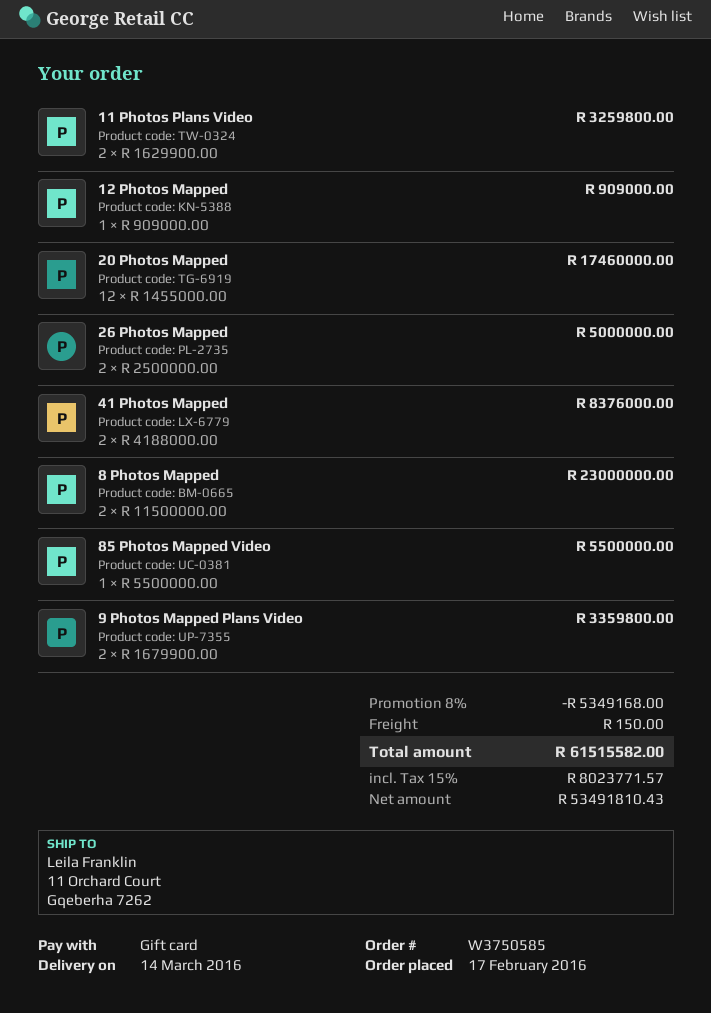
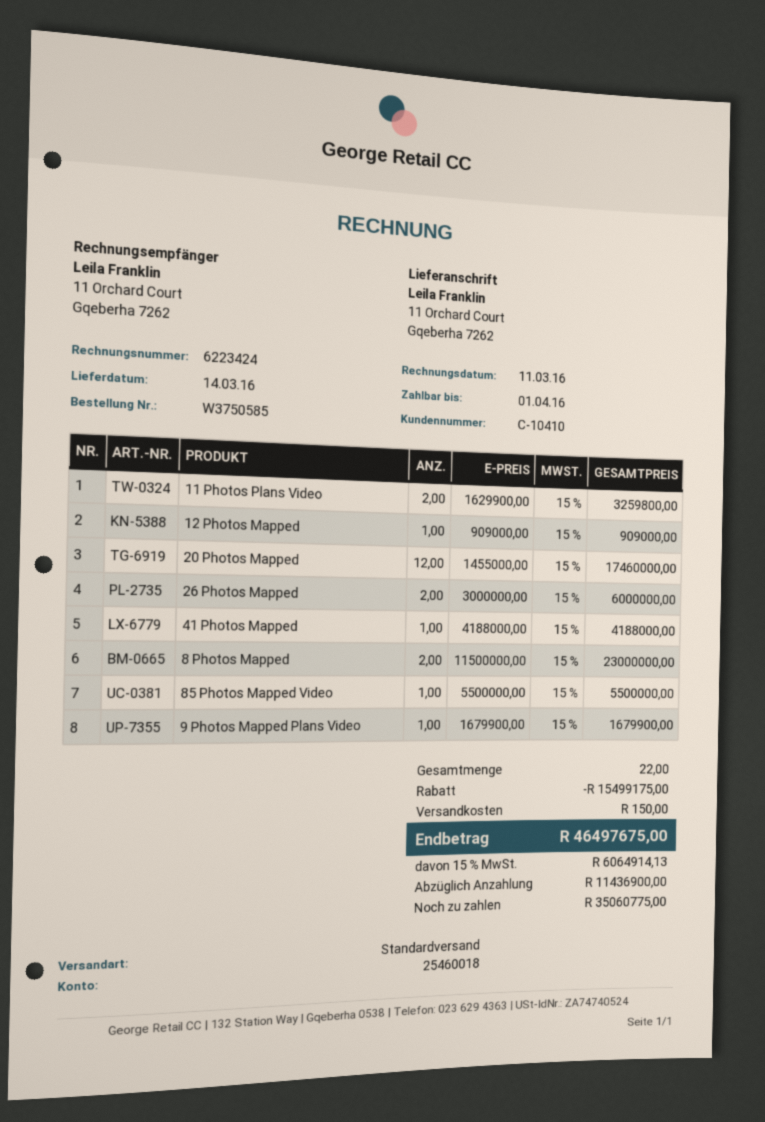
26 Photos Mapped: 2 x 2500000.00 = 5000000.00 -> 2 x 3000000.00 = 6000000.00
41 Photos Mapped: 2 x 4188000.00 = 8376000.00 -> 1 x 4188000.00 = 4188000.00
9 Photos Mapped Plans Video: 2 x 1679900.00 = 3359800.00 -> 1 x 1679900.00 = 1679900.00
discount: 5349168.00 -> 15499175.00
tax: 15% = 8023771.57 -> 15% = 6064914.13
total: 61515582.00 -> 46497675.00

